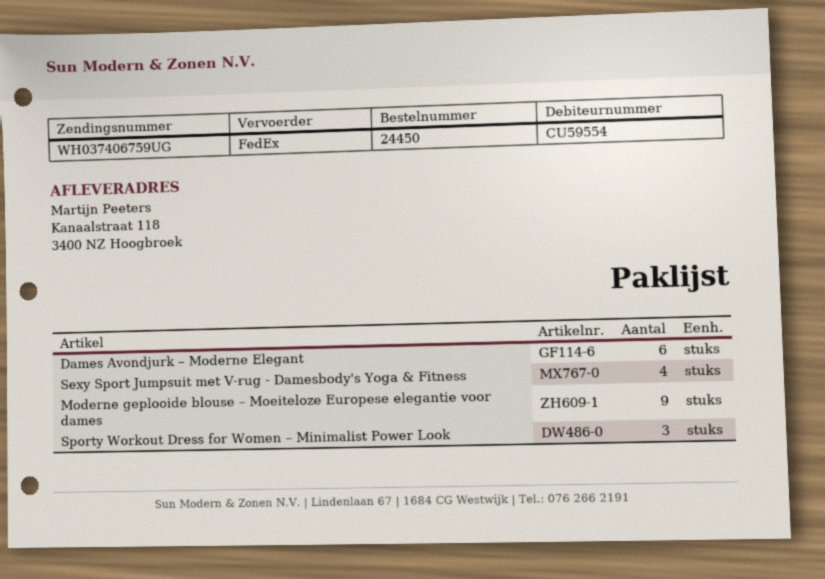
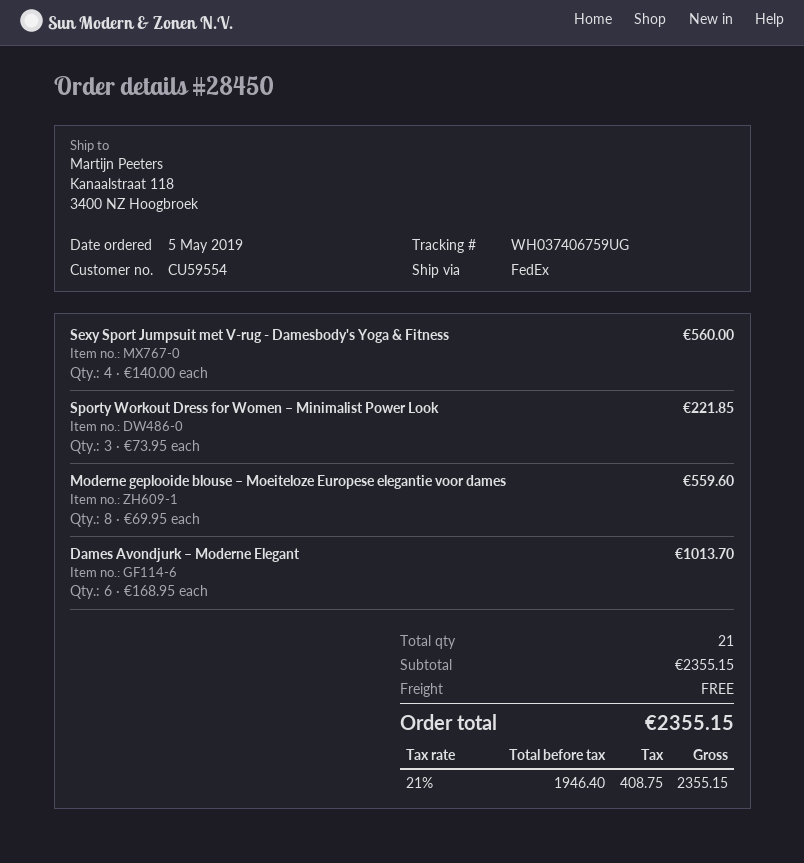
order number: 24450 -> 28450
Moderne geplooide blouse – Moeiteloze Europese elegantie voor dames: 9 -> 8

